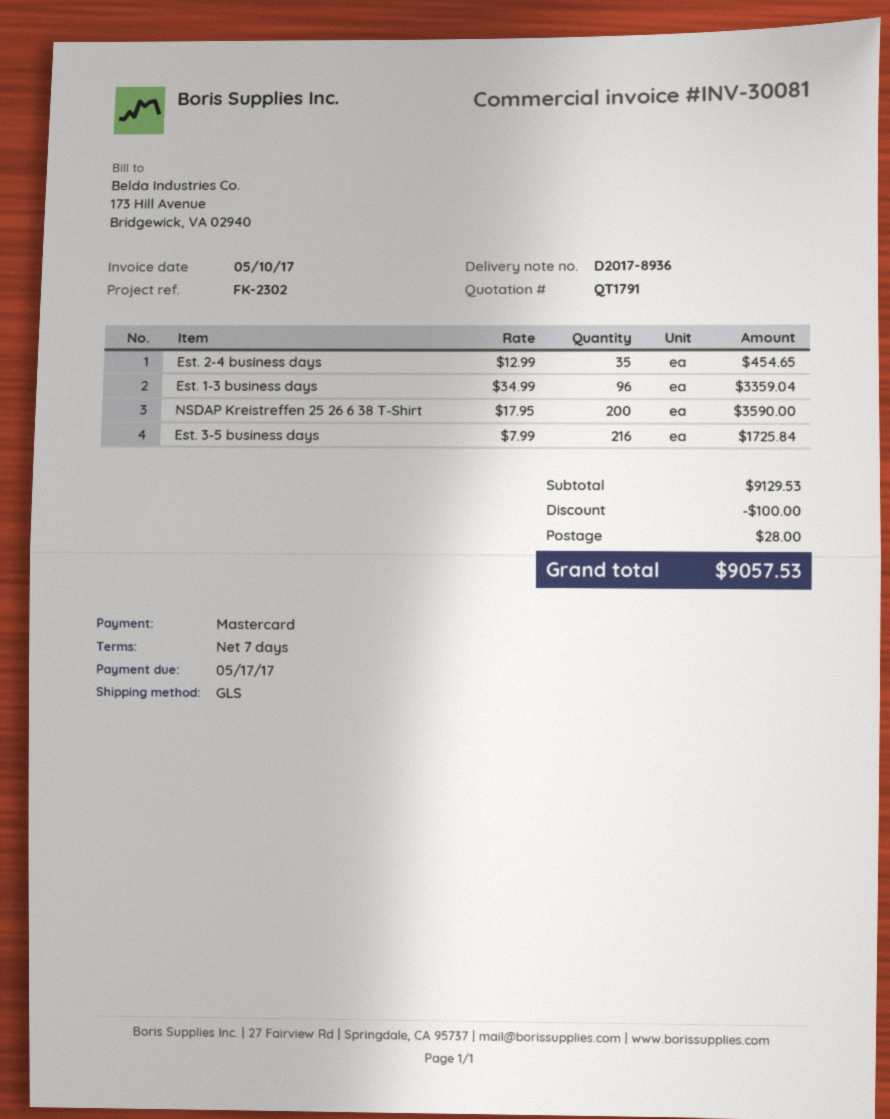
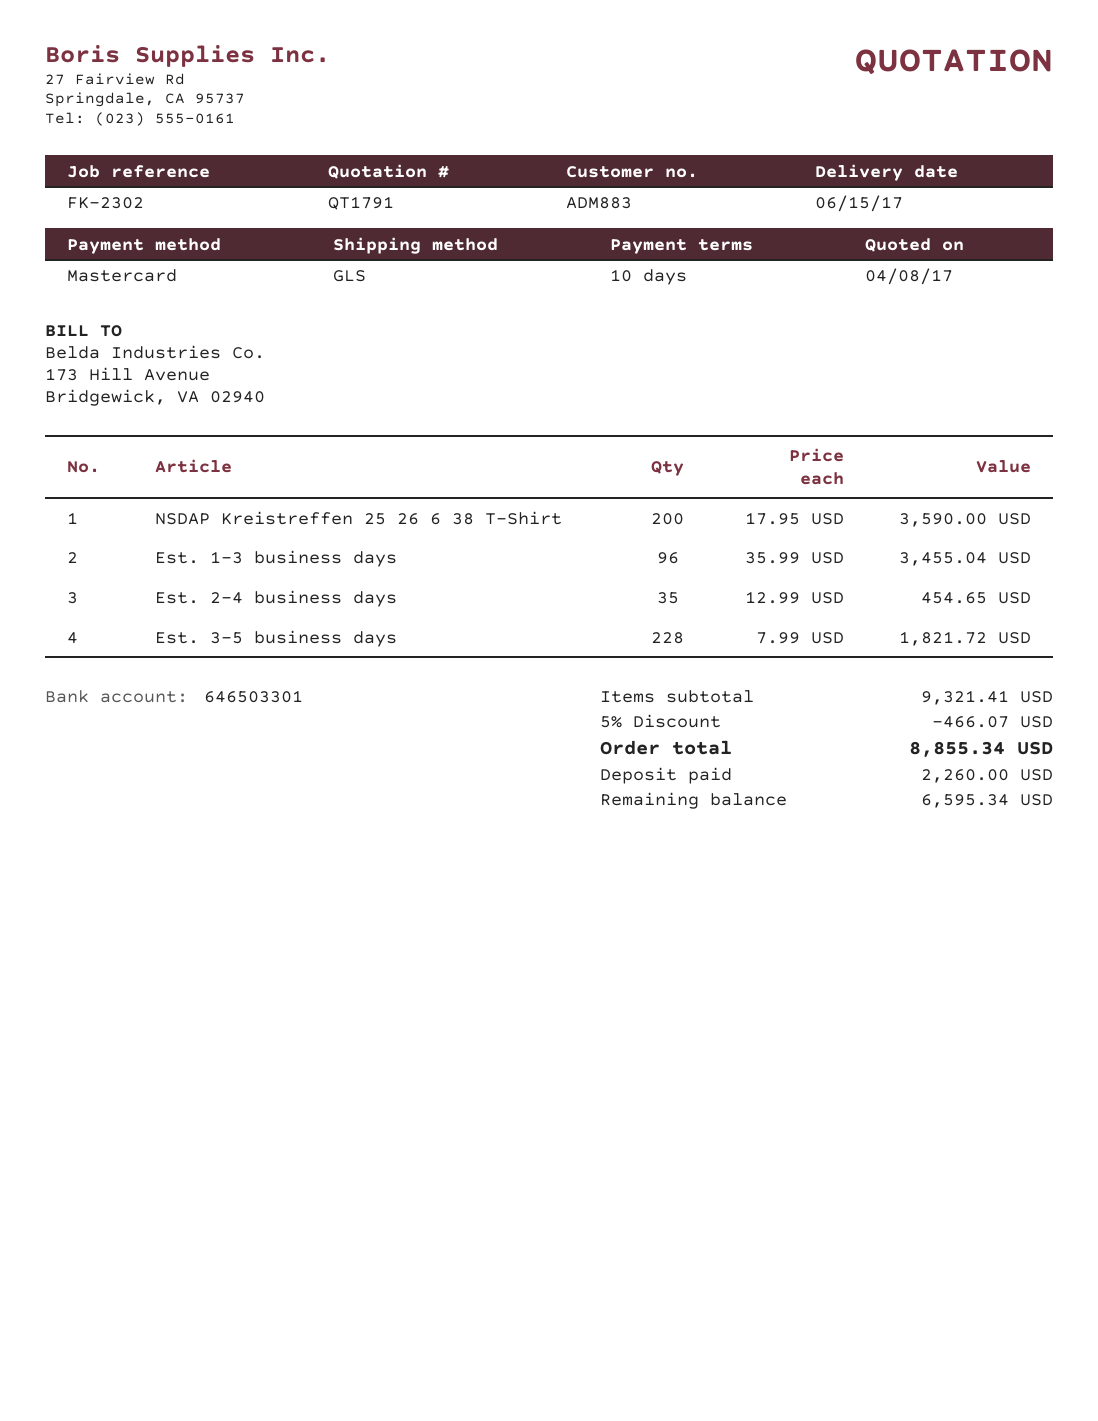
payment terms: 7 days -> 10 days
Est. 1-3 business days: 96 x 34.99 = 3359.04 -> 96 x 35.99 = 3455.04
Est. 3-5 business days: 216 x 7.99 = 1725.84 -> 228 x 7.99 = 1821.72
subtotal: 9129.53 -> 9321.41
discount: 100.00 -> 466.07
shipping: 28.00 -> none
total: 9057.53 -> 8855.34

